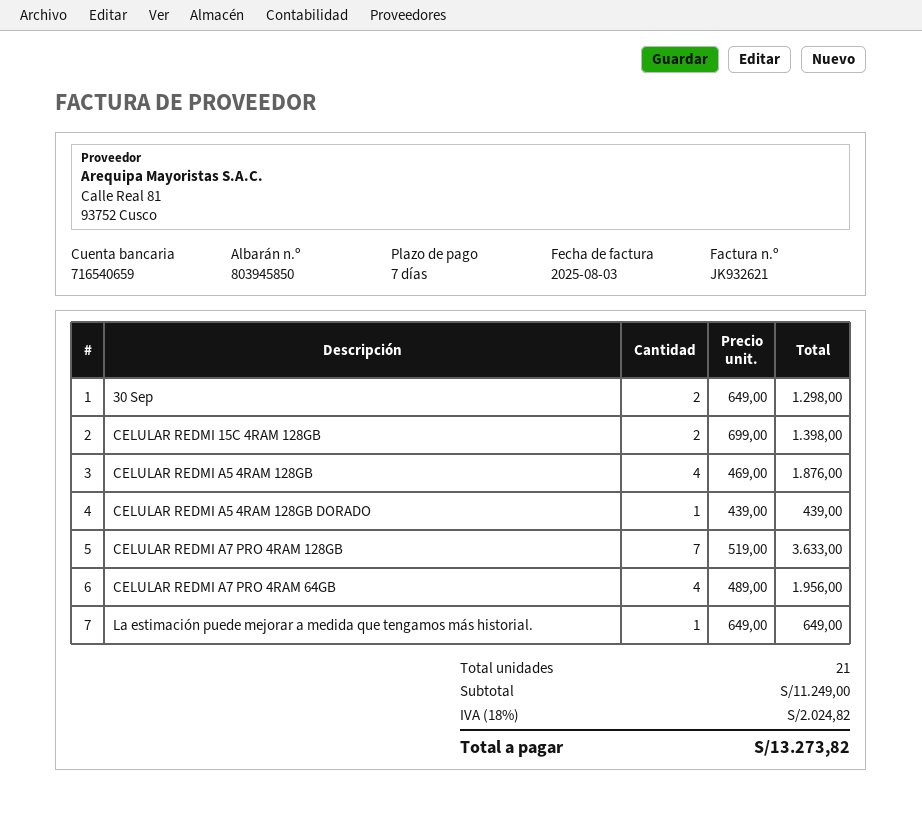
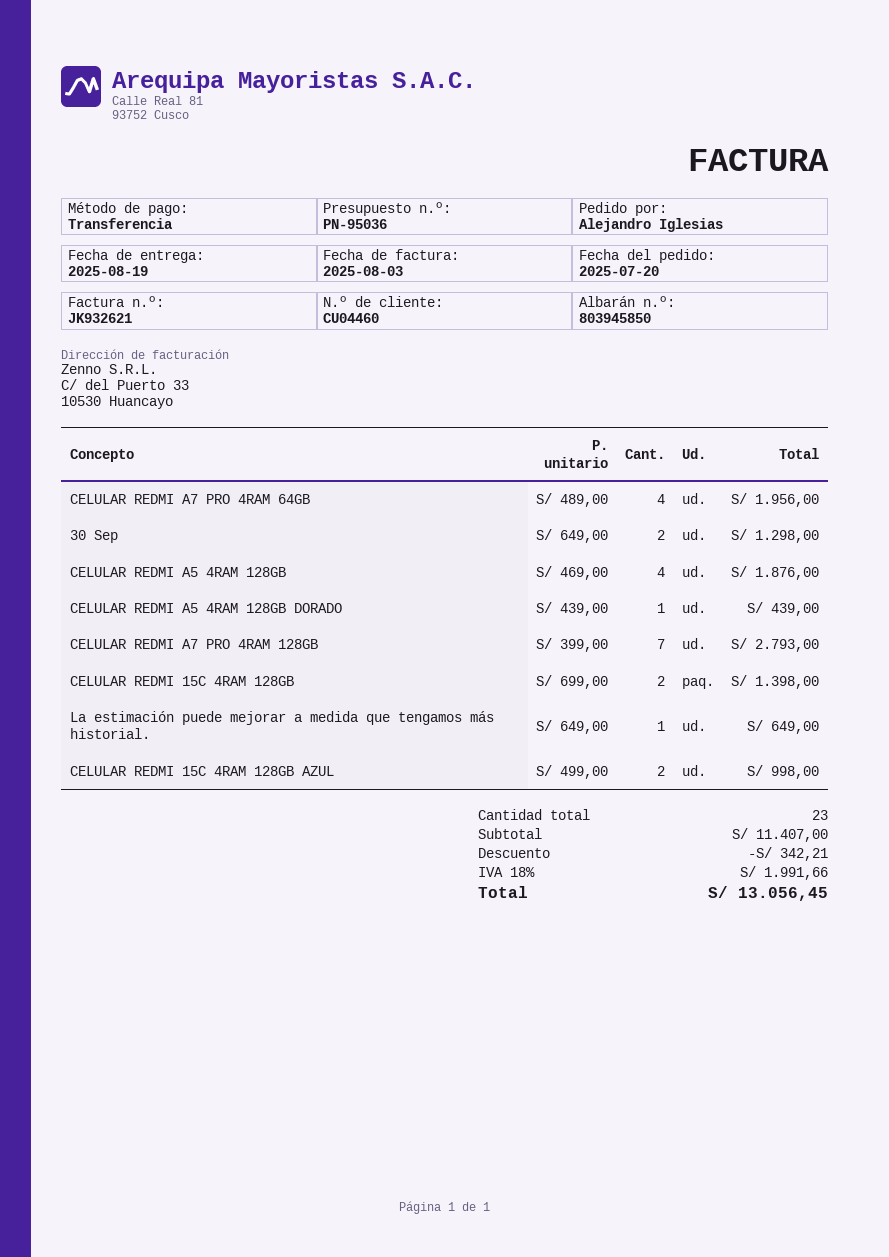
CELULAR REDMI A7 PRO 4RAM 128GB: 7 x 519.00 = 3633.00 -> 7 x 399.00 = 2793.00
CELULAR REDMI 15C 4RAM 128GB AZUL: none -> 2 x 499.00 = 998.00
total quantity: 21 -> 23
subtotal: 11249.00 -> 11407.00
discount: none -> 342.21
tax: 18% = 2024.82 -> 18% = 1991.66
total: 13273.82 -> 13056.45

